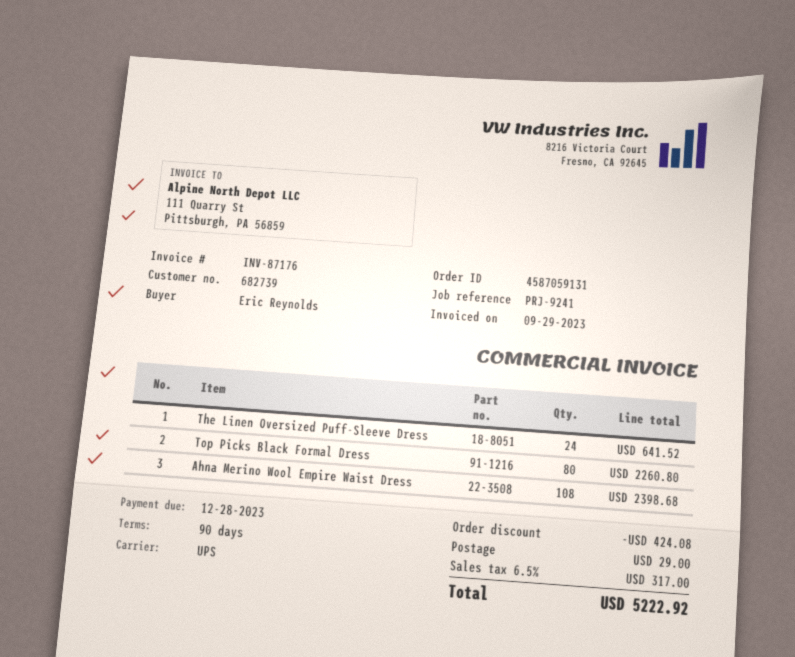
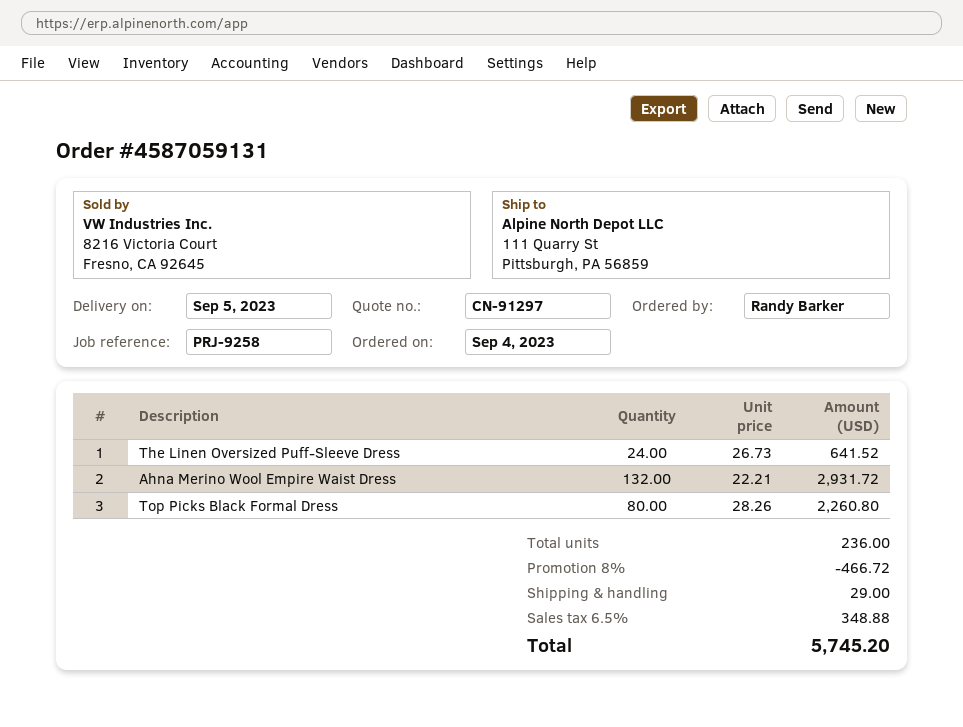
reference: PRJ-9241 -> PRJ-9258
ordered by: Eric Reynolds -> Randy Barker
Ahna Merino Wool Empire Waist Dress: 108 for 2398.68 -> 132 for 2931.72
discount: 424.08 -> 466.72
tax: 6.5% = 317.00 -> 6.5% = 348.88
total: 5222.92 -> 5745.20

